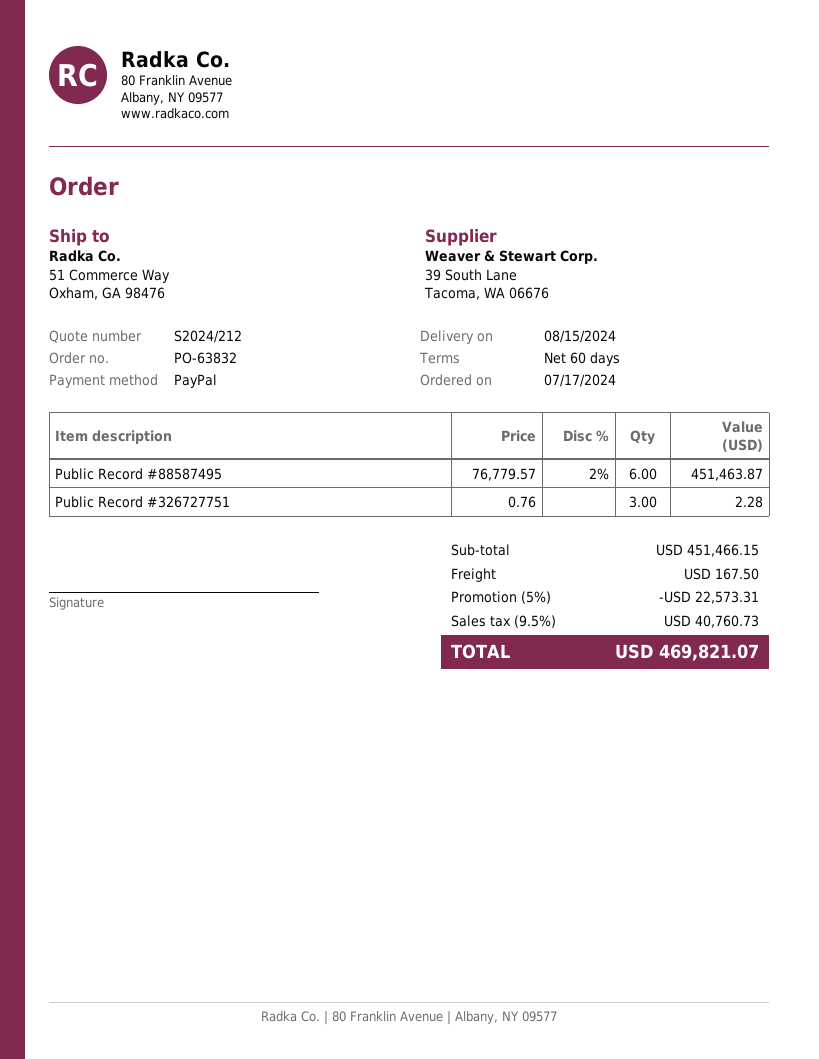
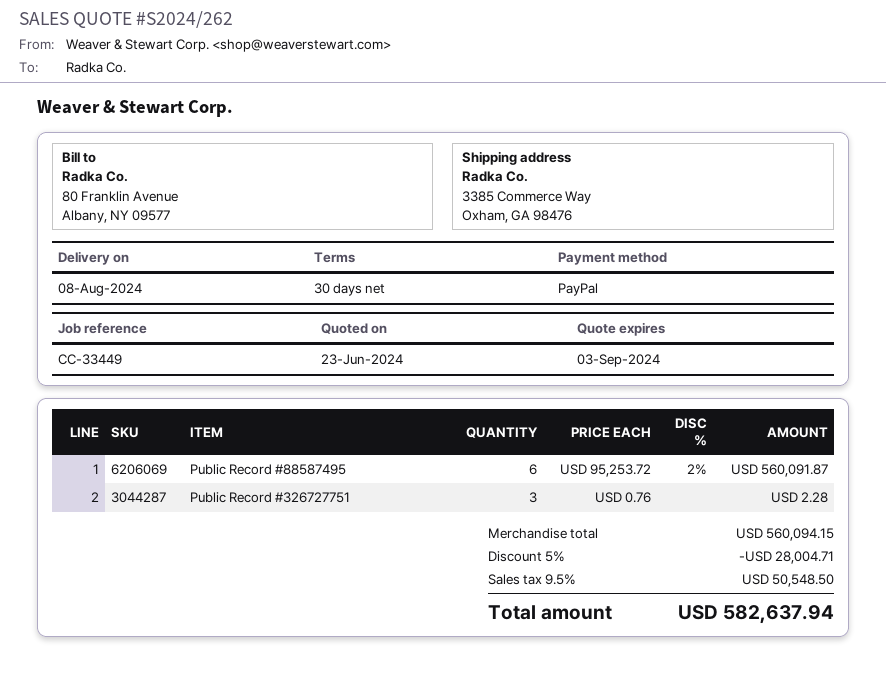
quote number: S2024/212 -> S2024/262
delivery date: 2024-08-15 -> 2024-08-08
payment terms: 60 days -> 30 days
ship to: 51 Commerce Way, Oxham, GA 98476 -> 3385 Commerce Way, Oxham, GA 98476
Public Record #88587495: 6 x 76779.57 - 2% = 451463.87 -> 6 x 95253.72 - 2% = 560091.87
subtotal: 451466.15 -> 560094.15
discount: 5% = 22573.31 -> 5% = 28004.71
shipping: 167.50 -> none
tax: 9.5% = 40760.73 -> 9.5% = 50548.50
total: 469821.07 -> 582637.94

